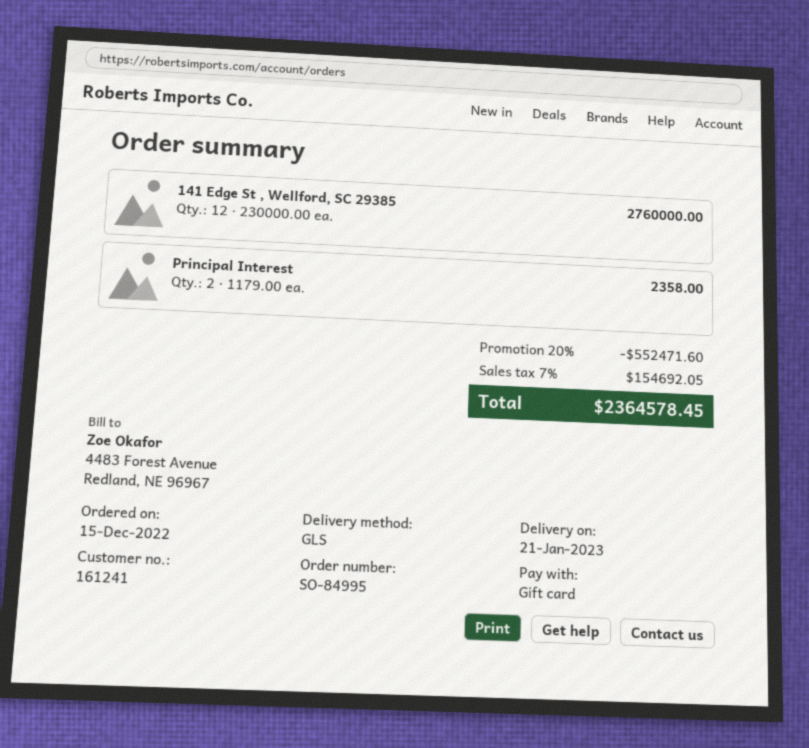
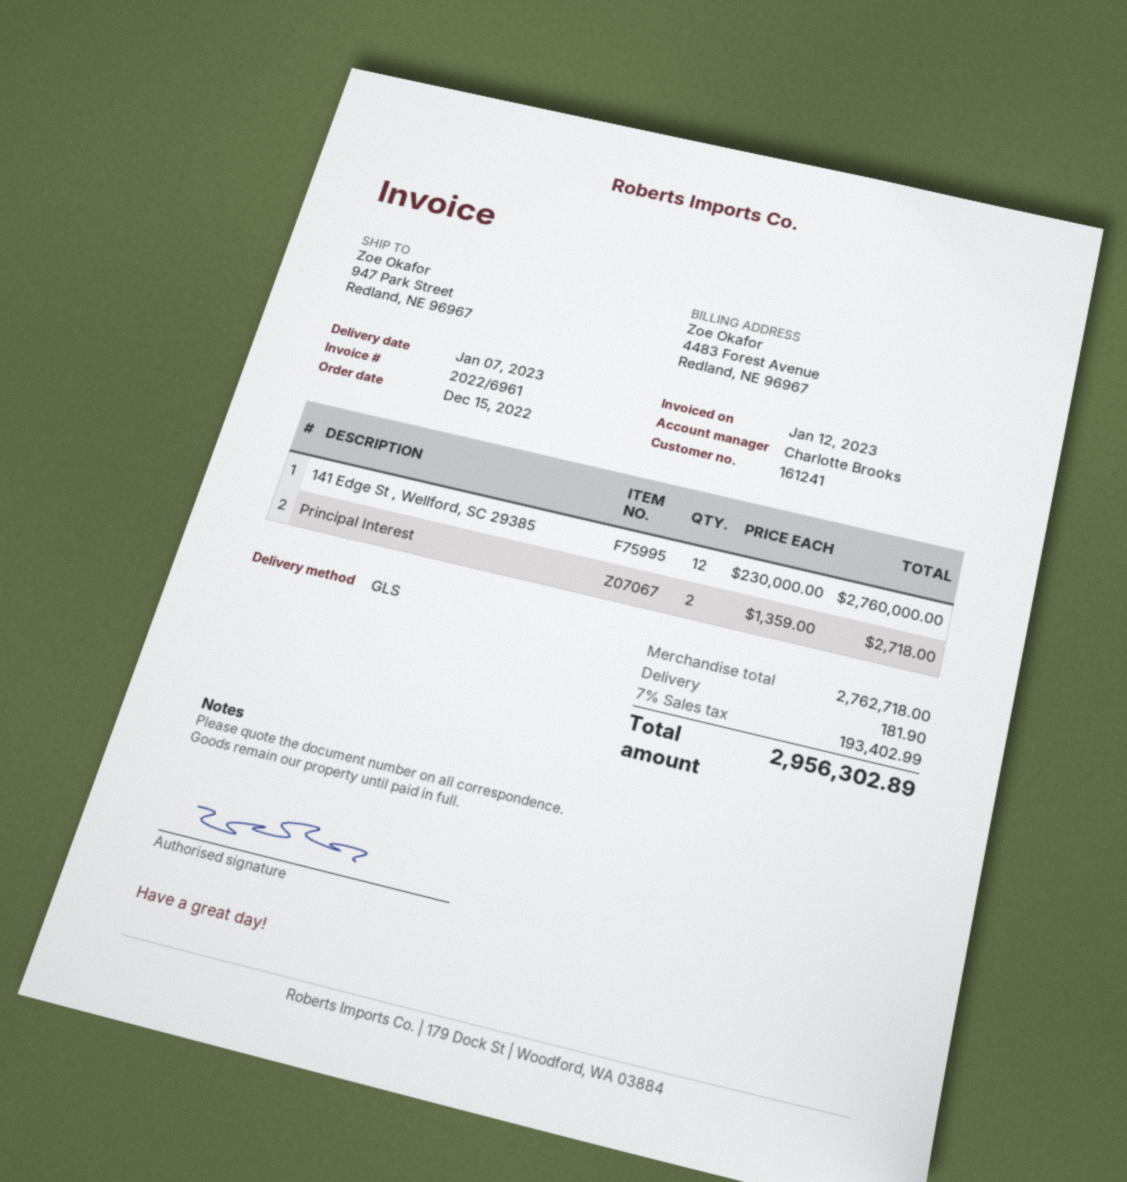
delivery date: 2023-01-21 -> 2023-01-07
Principal Interest: 2 x 1179.00 = 2358.00 -> 2 x 1359.00 = 2718.00
discount: 20% = 552471.60 -> none
shipping: none -> 181.90
tax: 7% = 154692.05 -> 7% = 193402.99
total: 2364578.45 -> 2956302.89

